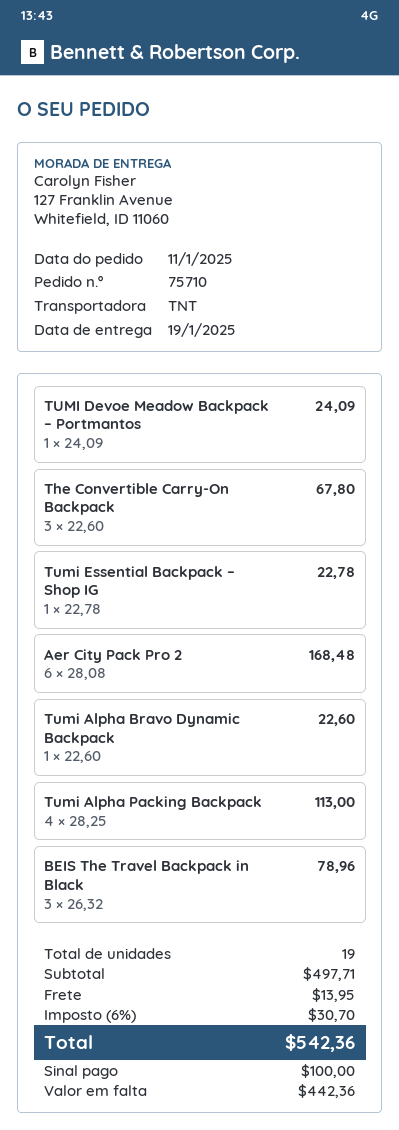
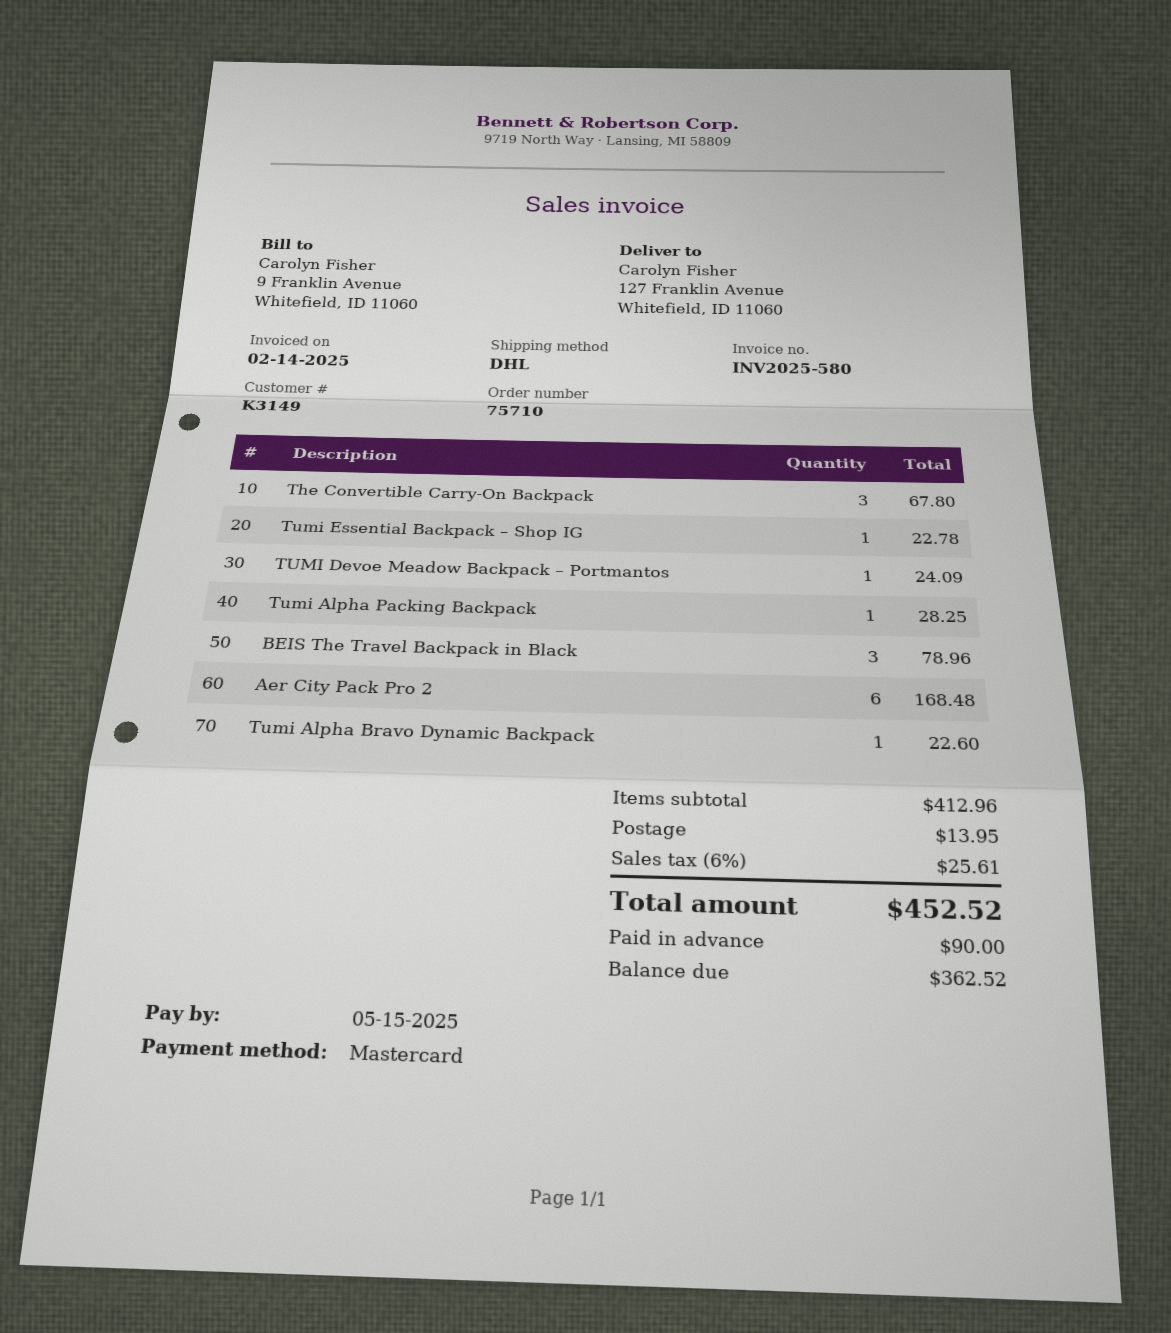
shipping method: TNT -> DHL
Tumi Alpha Packing Backpack: 4 for 113.00 -> 1 for 28.25
subtotal: 497.71 -> 412.96
tax: 6% = 30.70 -> 6% = 25.61
total: 542.36 -> 452.52
deposit: 100.00 -> 90.00
balance: 442.36 -> 362.52

